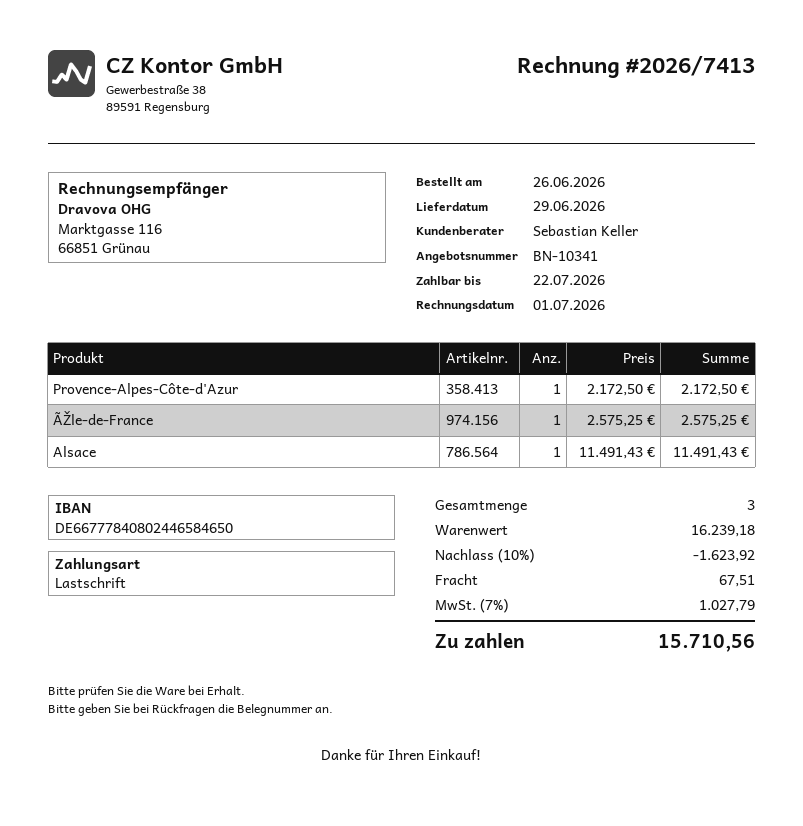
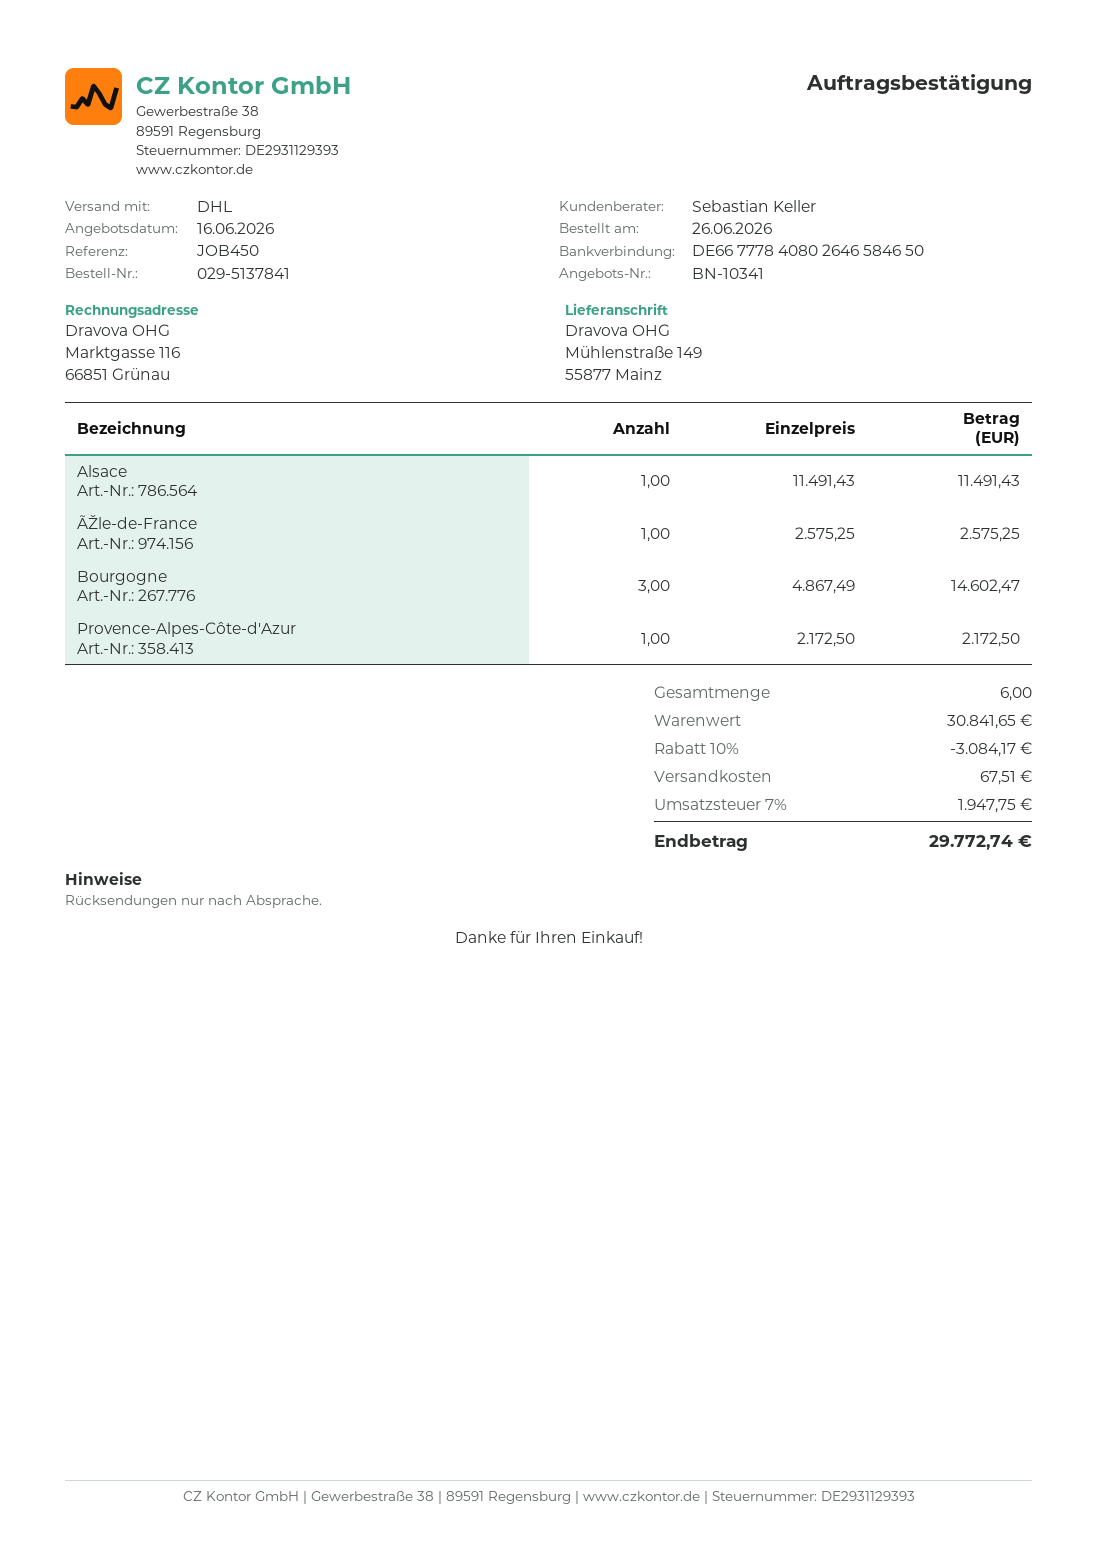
bank account: DE66777840802446584650 -> DE66777840802646584650
Bourgogne: none -> 3 x 4867.49 = 14602.47
total quantity: 3 -> 6
subtotal: 16239.18 -> 30841.65
discount: 10% = 1623.92 -> 10% = 3084.17
tax: 7% = 1027.79 -> 7% = 1947.75
total: 15710.56 -> 29772.74

